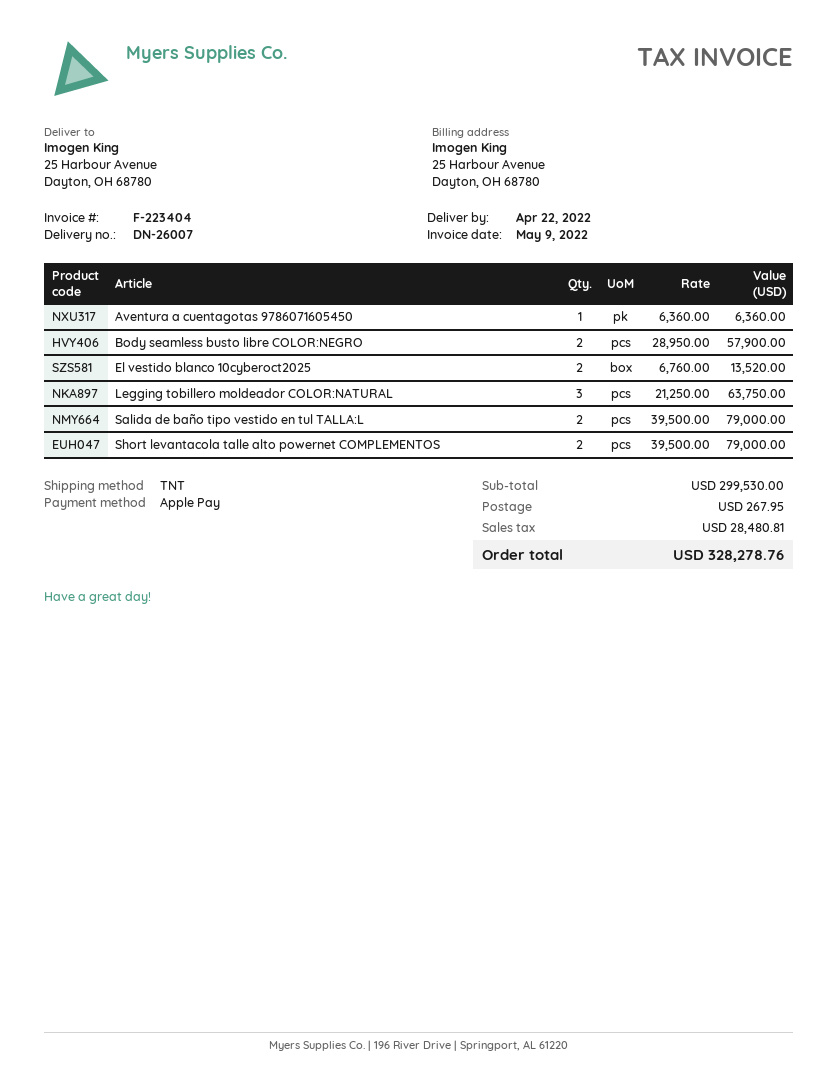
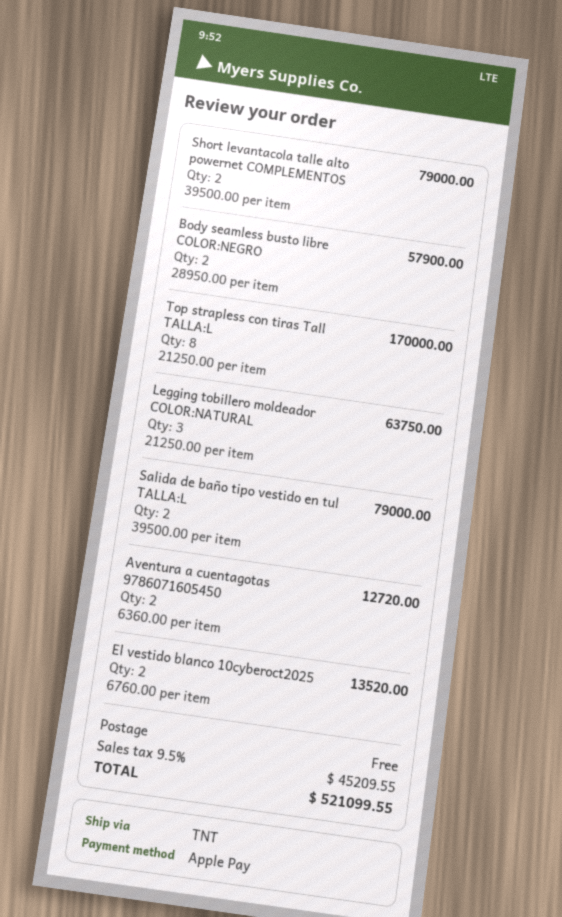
Aventura a cuentagotas 9786071605450: 1 x 6360.00 = 6360.00 -> 2 x 6360.00 = 12720.00
Top strapless con tiras Tall TALLA:L: none -> 8 x 21250.00 = 170000.00
shipping: 267.95 -> 0.00
tax: 28480.81 -> 45209.55
total: 328278.76 -> 521099.55

